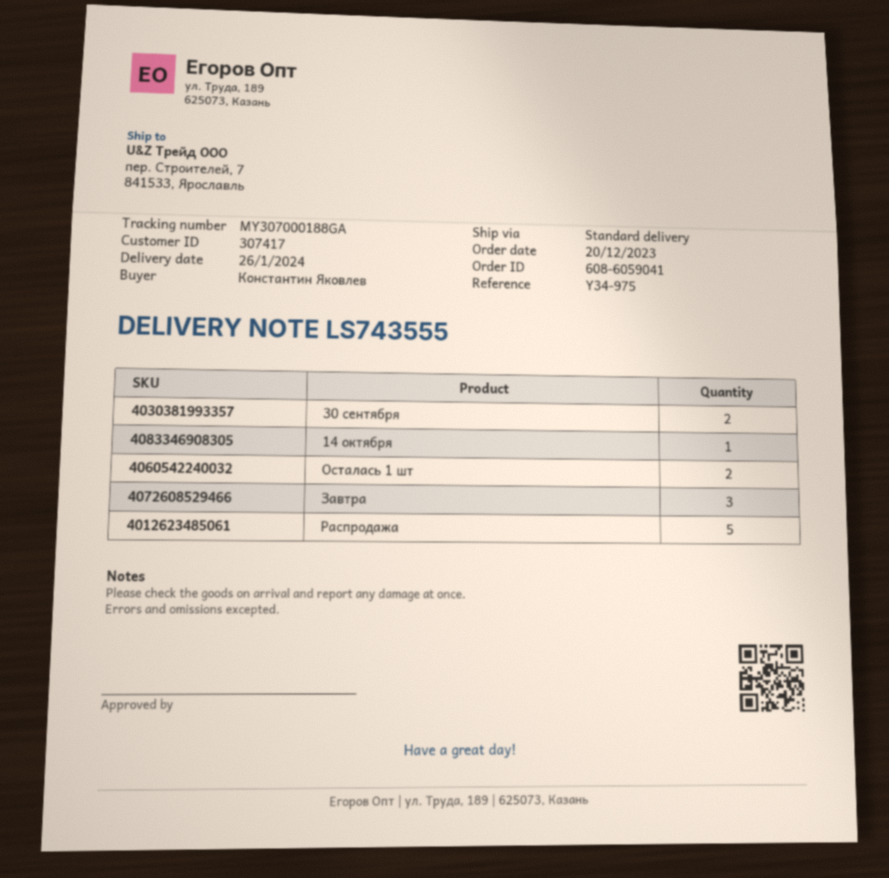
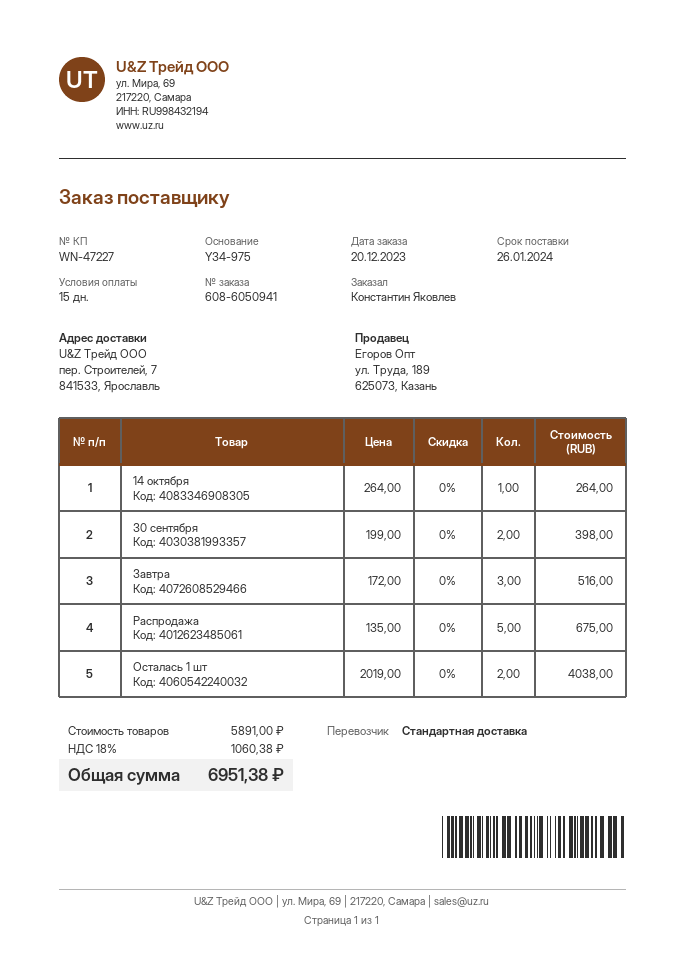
order number: 608-6059041 -> 608-6050941

